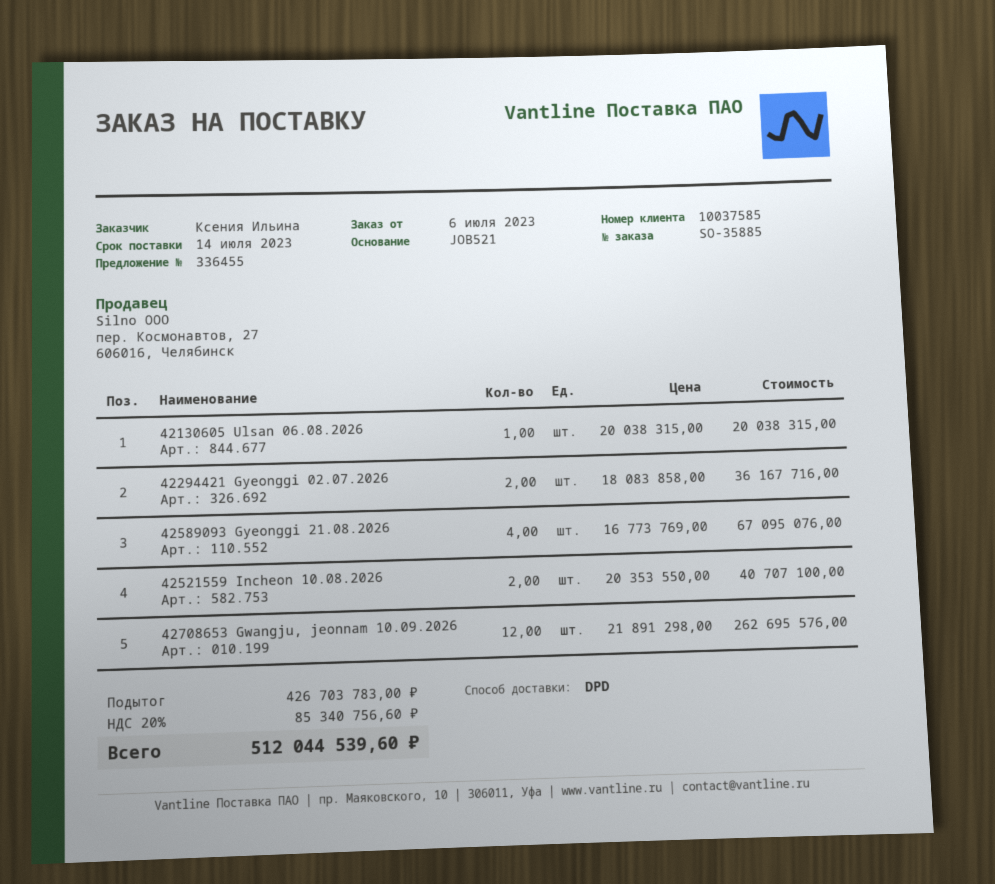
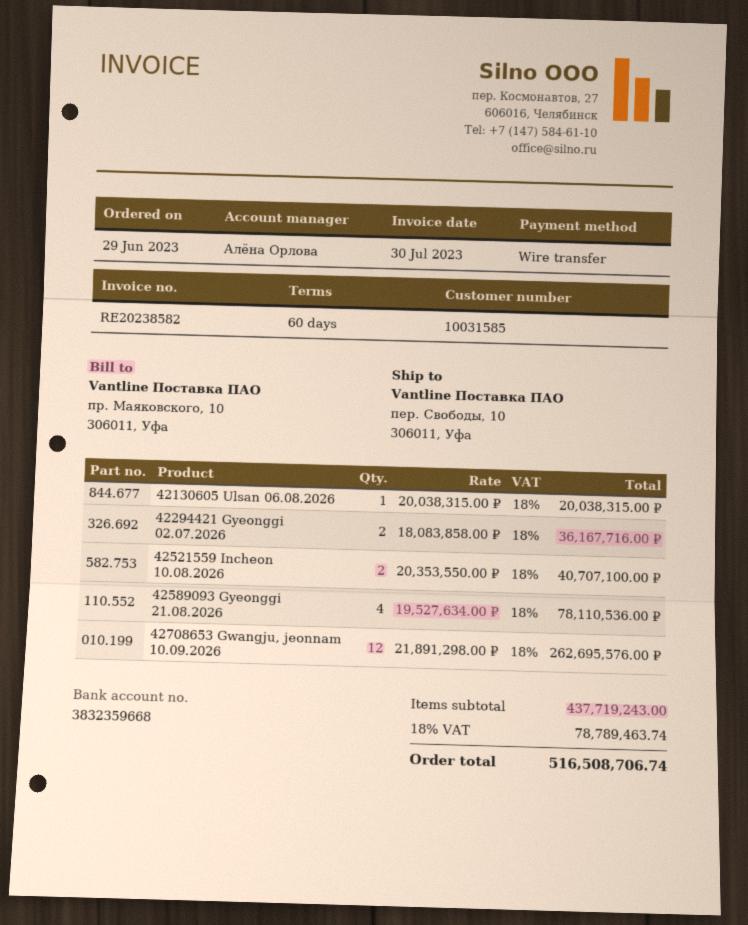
order date: 2023-07-06 -> 2023-06-29
customer number: 10037585 -> 10031585
42589093 Gyeonggi 21.08.2026: 4 x 16773769.00 = 67095076.00 -> 4 x 19527634.00 = 78110536.00
subtotal: 426703783.00 -> 437719243.00
tax: 20% = 85340756.60 -> 18% = 78789463.74
total: 512044539.60 -> 516508706.74

